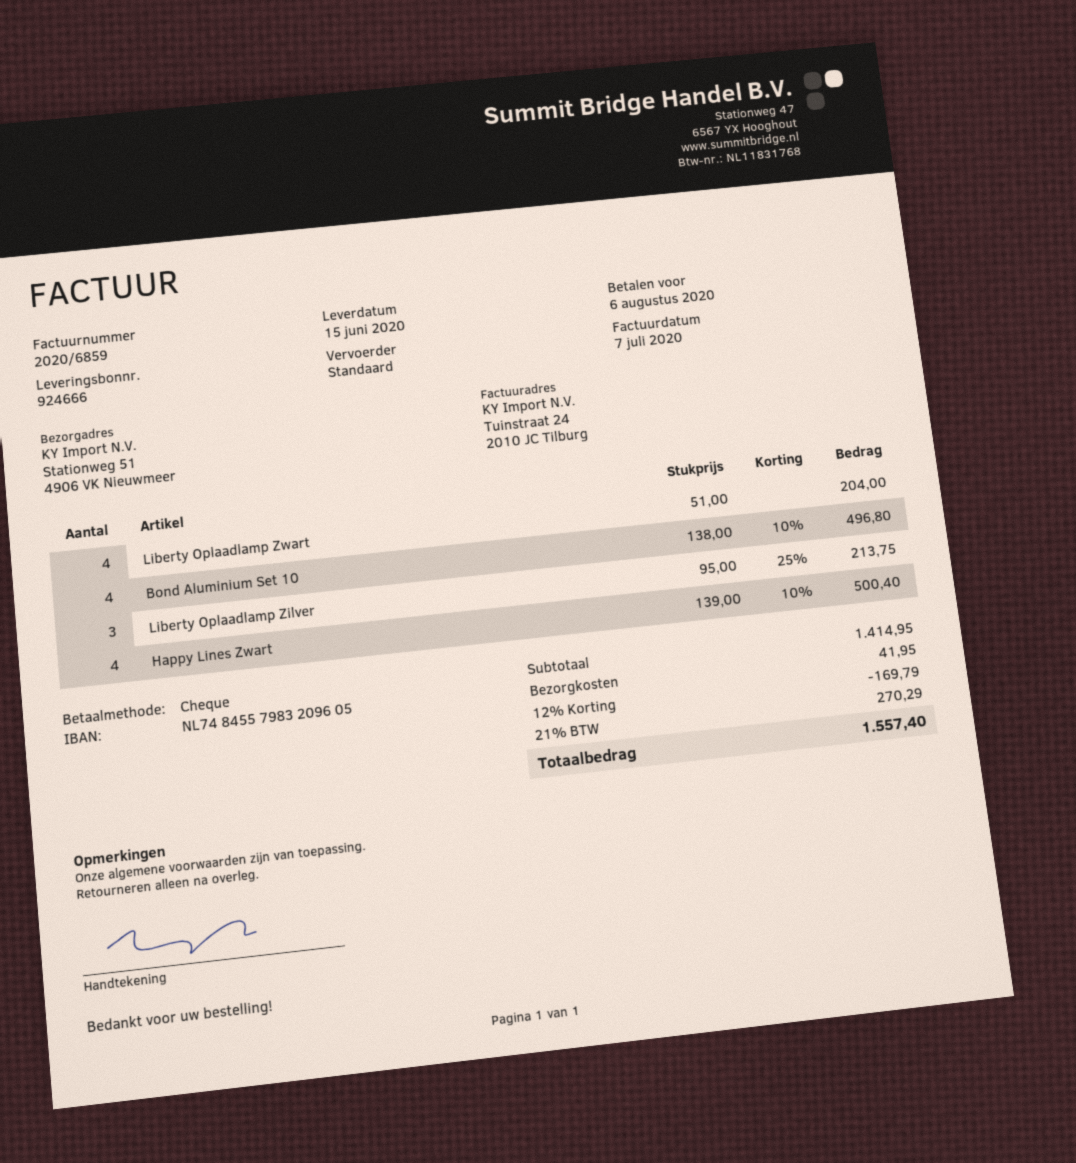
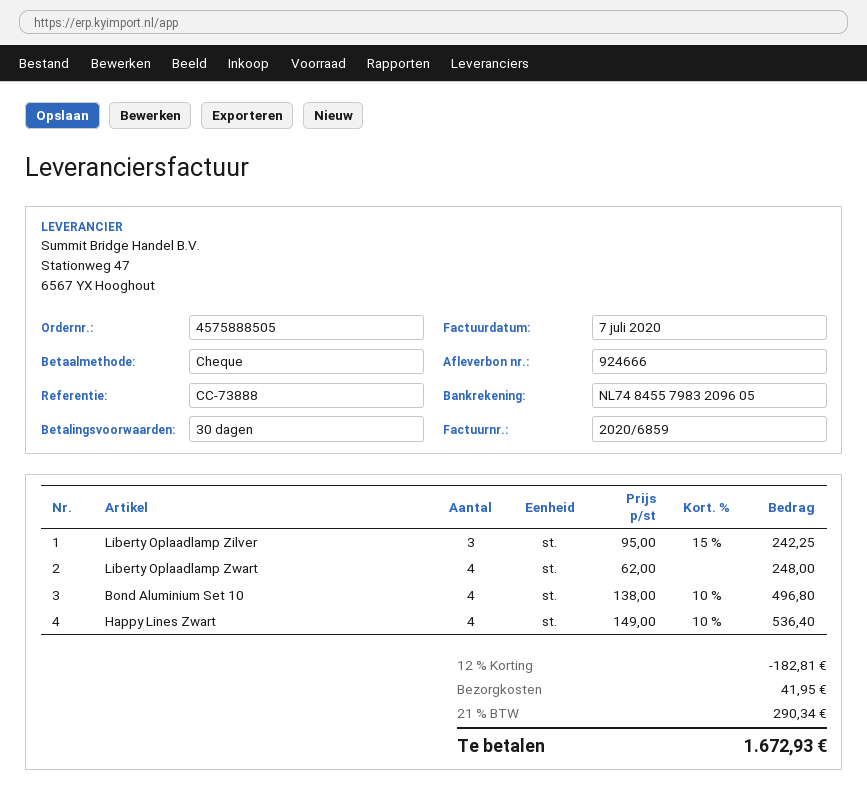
Liberty Oplaadlamp Zwart: 4 x 51.00 = 204.00 -> 4 x 62.00 = 248.00
Liberty Oplaadlamp Zilver: 3 x 95.00 - 25% = 213.75 -> 3 x 95.00 - 15% = 242.25
Happy Lines Zwart: 4 x 139.00 - 10% = 500.40 -> 4 x 149.00 - 10% = 536.40
discount: 12% = 169.79 -> 12% = 182.81
tax: 21% = 270.29 -> 21% = 290.34
total: 1557.40 -> 1672.93

